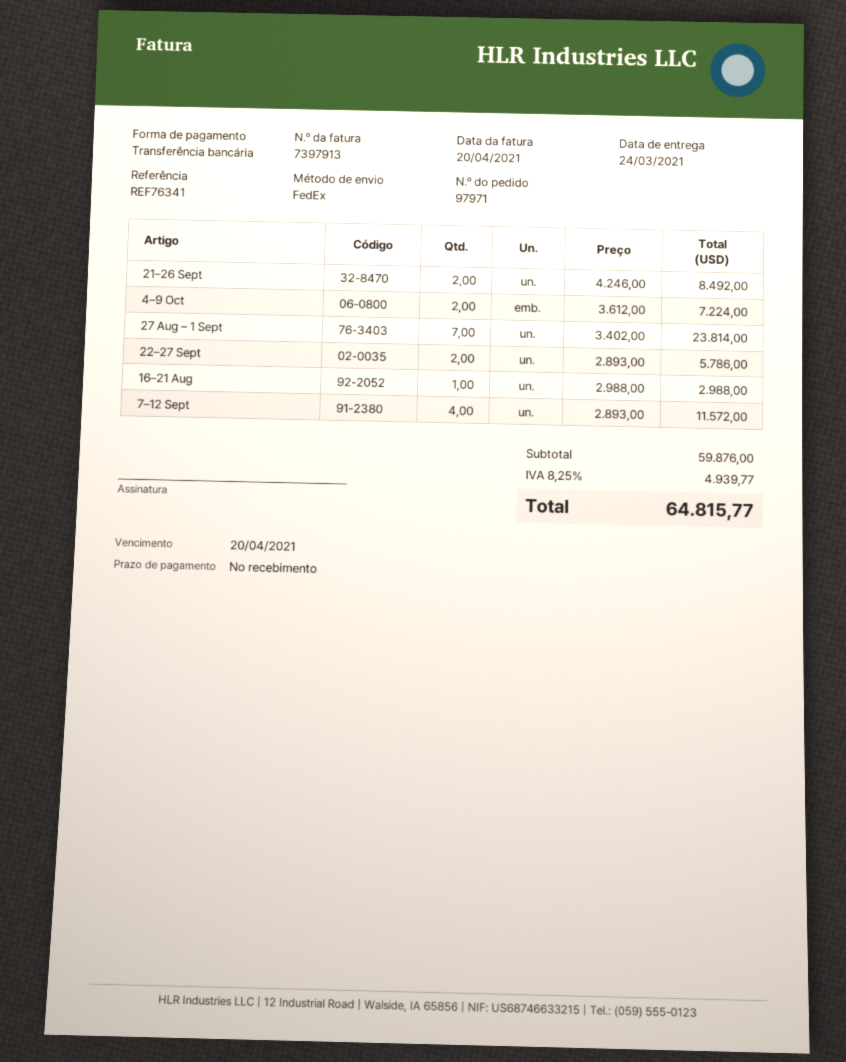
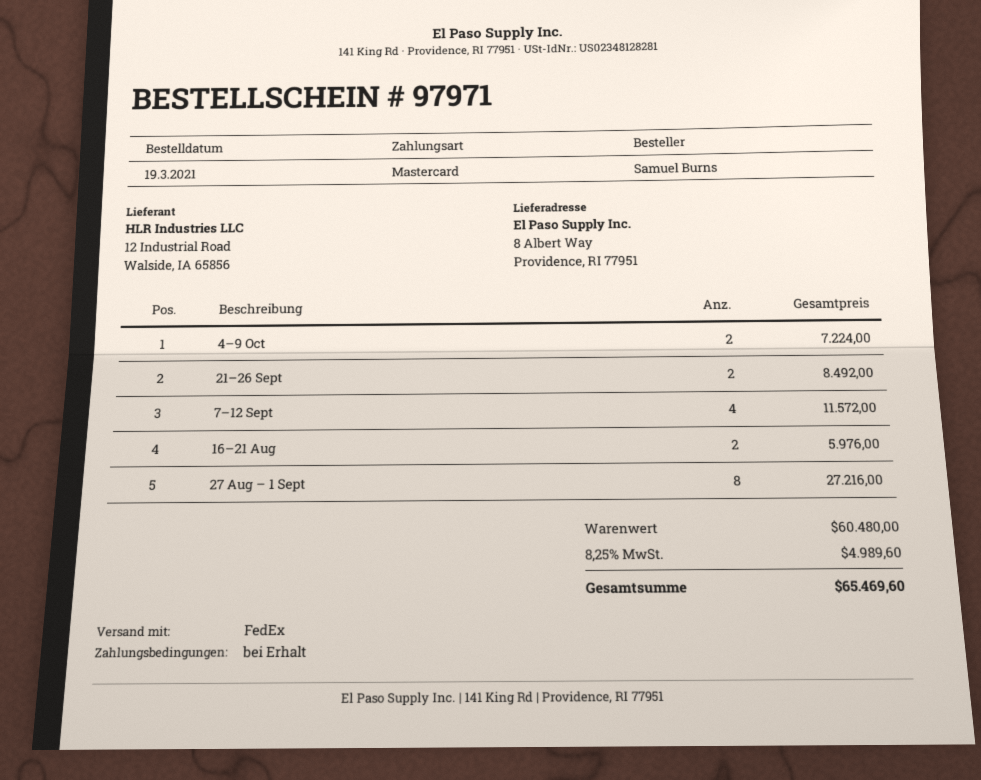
payment method: bank transfer -> Mastercard
27 Aug – 1 Sept: 7 for 23814.00 -> 8 for 27216.00
22–27 Sept: 2 for 5786.00 -> none
16–21 Aug: 1 for 2988.00 -> 2 for 5976.00
subtotal: 59876.00 -> 60480.00
tax: 8.25% = 4939.77 -> 8.25% = 4989.60
total: 64815.77 -> 65469.60

